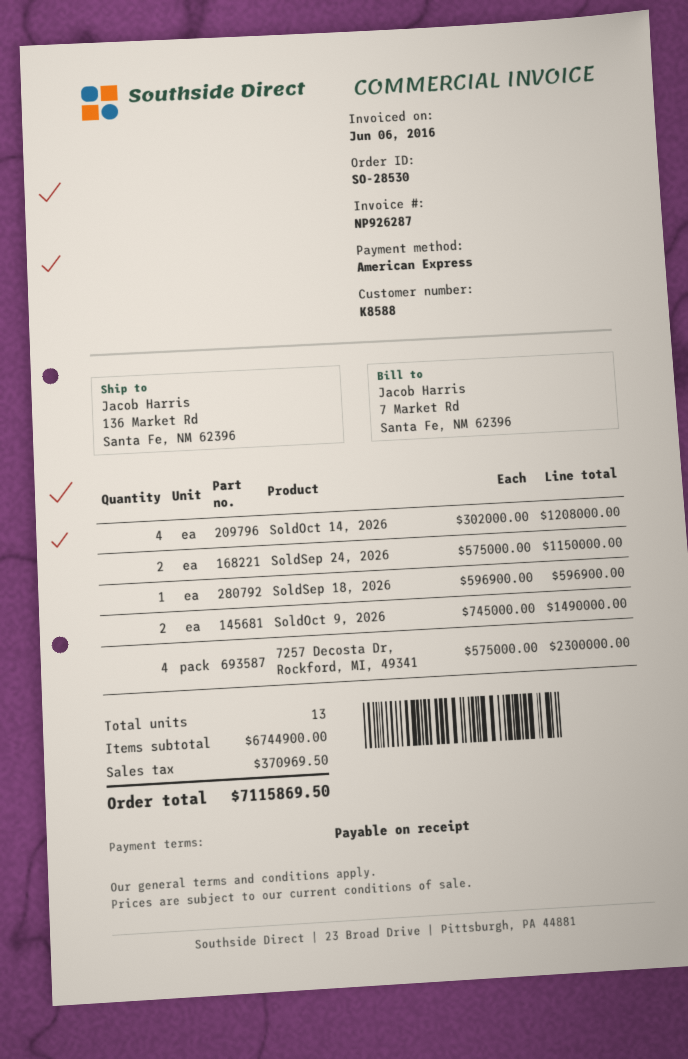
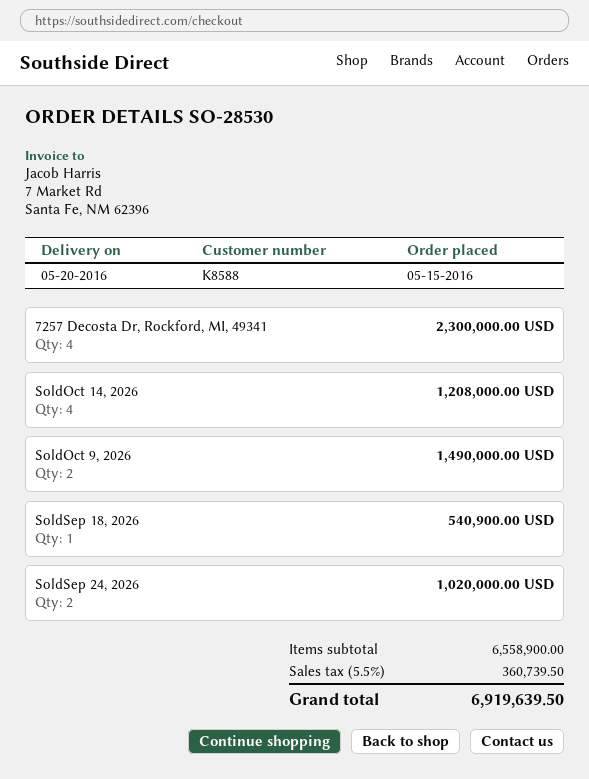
SoldSep 24, 2026: 2 for 1150000.00 -> 2 for 1020000.00
SoldSep 18, 2026: 1 for 596900.00 -> 1 for 540900.00
subtotal: 6744900.00 -> 6558900.00
tax: 370969.50 -> 360739.50
total: 7115869.50 -> 6919639.50

